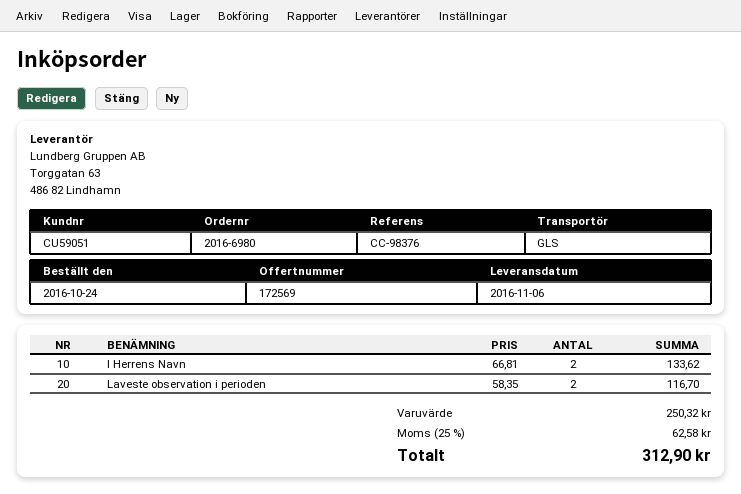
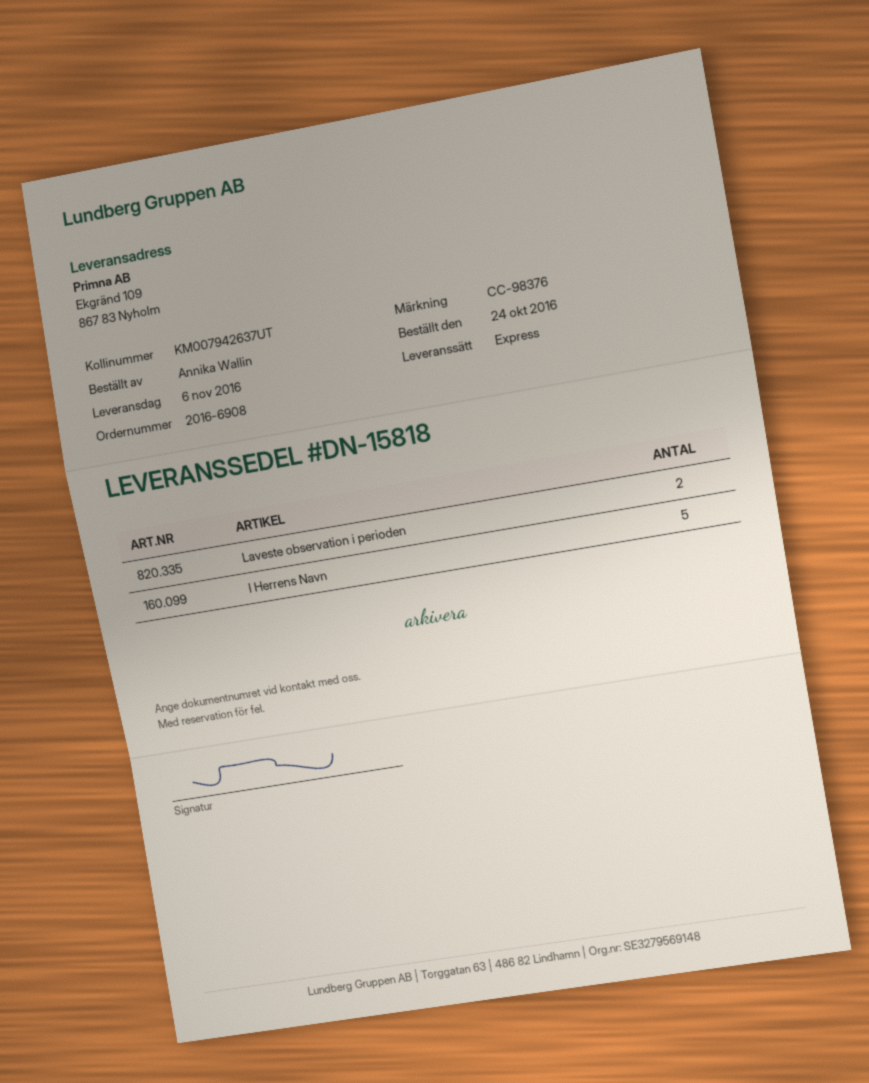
order number: 2016-6980 -> 2016-6908
shipping method: GLS -> express
I Herrens Navn: 2 -> 5

